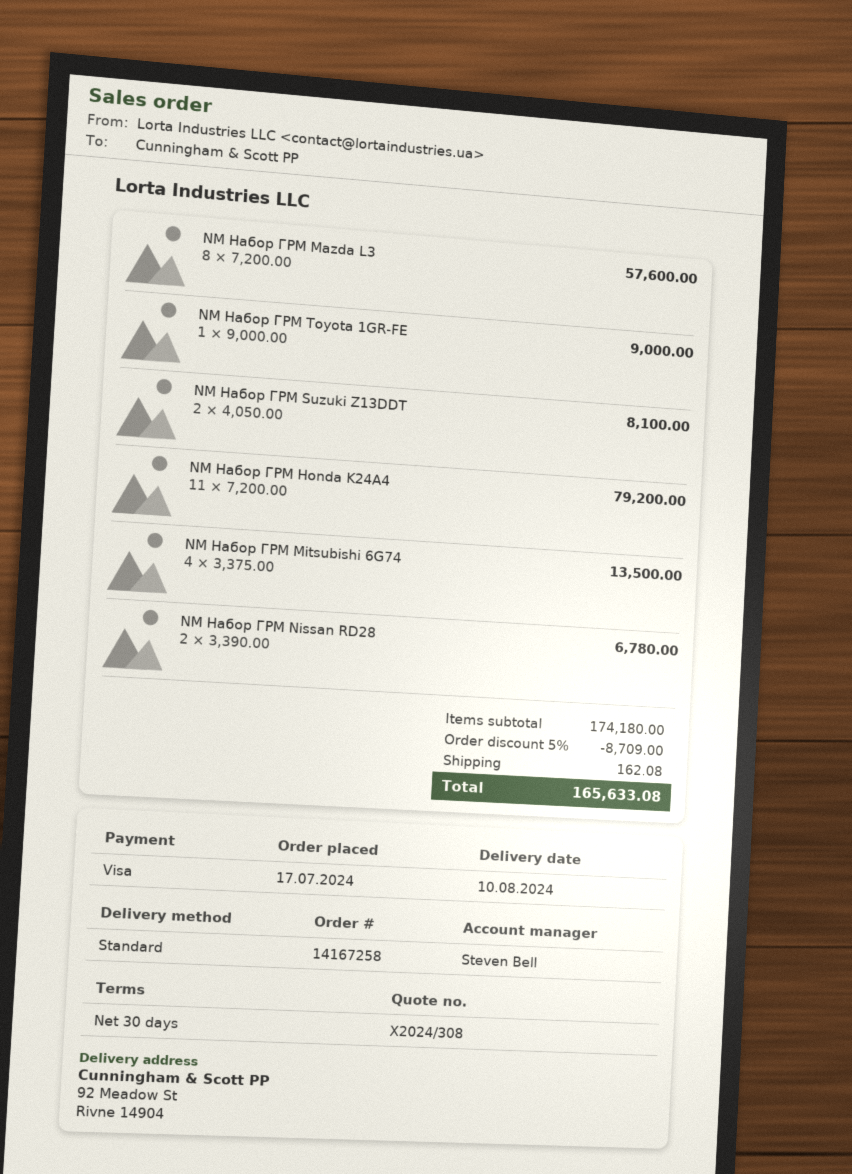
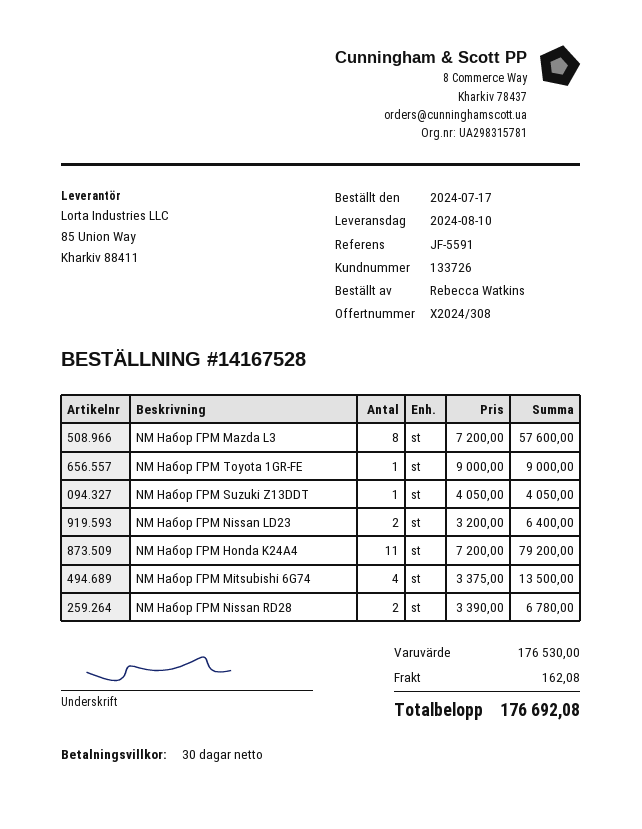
order number: 14167258 -> 14167528
NM Набор ГРМ Suzuki Z13DDT: 2 x 4050.00 = 8100.00 -> 1 x 4050.00 = 4050.00
NM Набор ГРМ Nissan LD23: none -> 2 x 3200.00 = 6400.00
subtotal: 174180.00 -> 176530.00
discount: 5% = 8709.00 -> none
total: 165633.08 -> 176692.08

